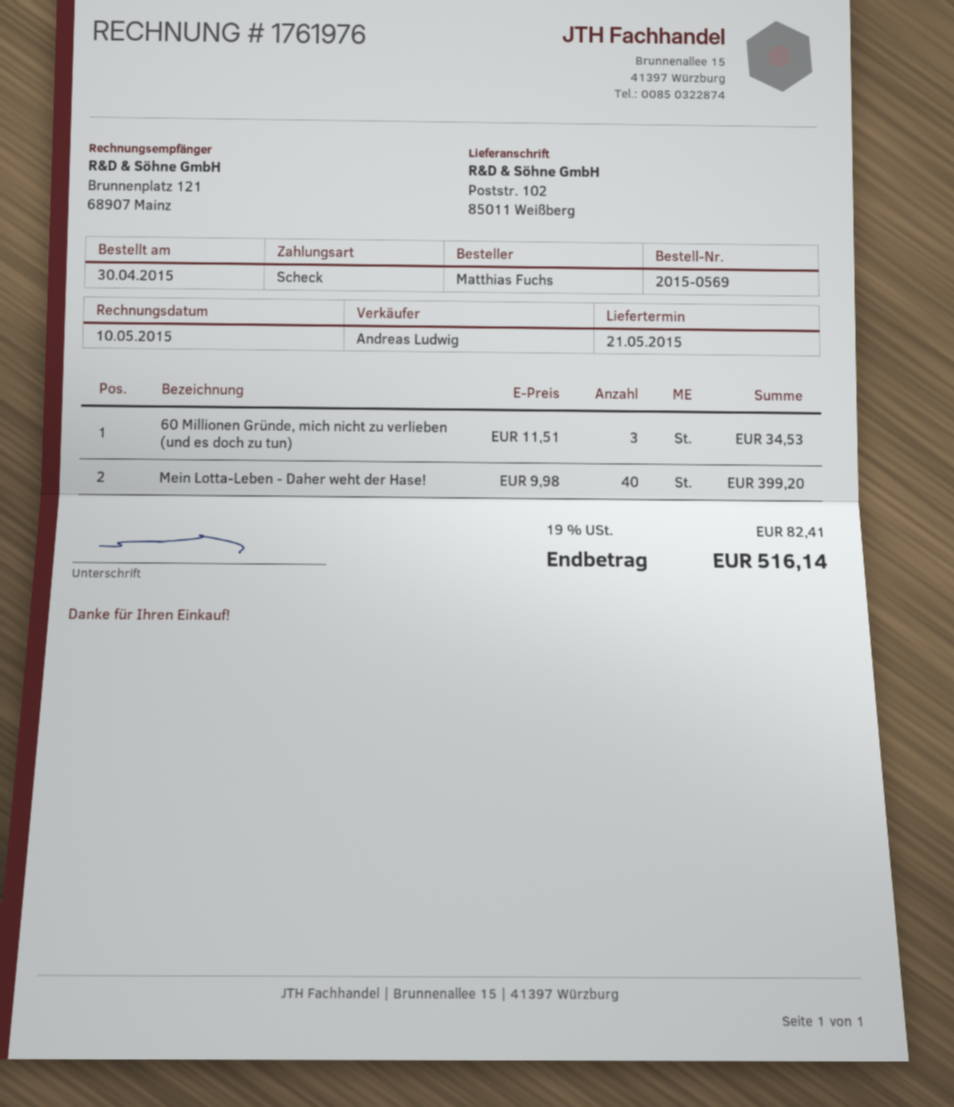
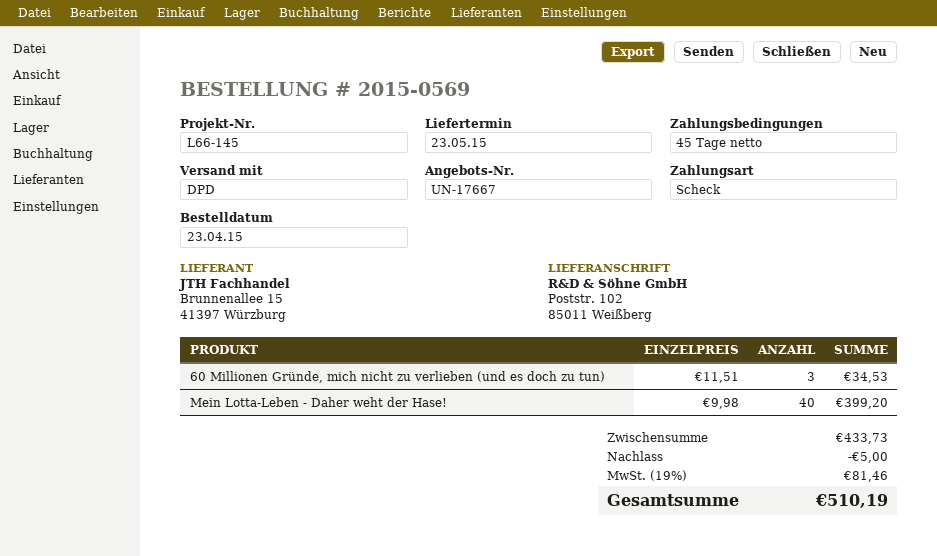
order date: 2015-04-30 -> 2015-04-23
delivery date: 2015-05-21 -> 2015-05-23
discount: none -> 5.00
tax: 19% = 82.41 -> 19% = 81.46
total: 516.14 -> 510.19

